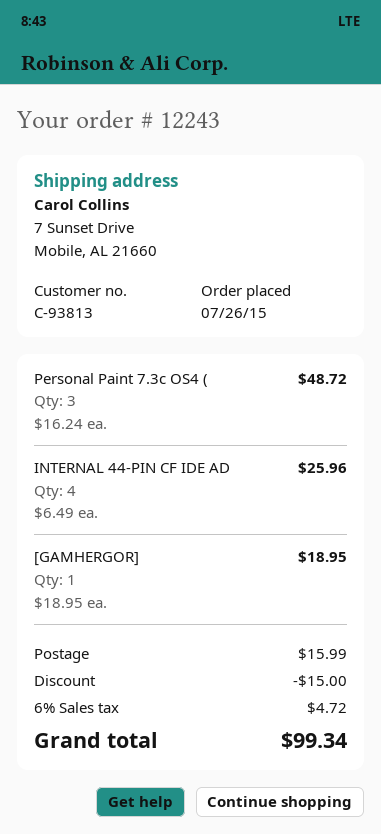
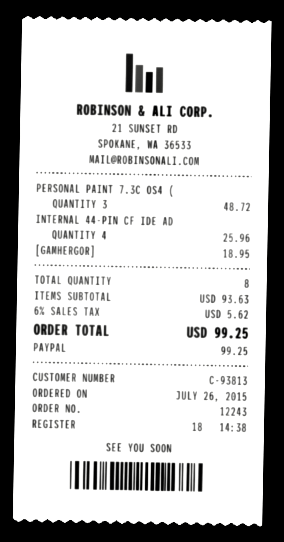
discount: 15.00 -> none
shipping: 15.99 -> none
tax: 6% = 4.72 -> 6% = 5.62
total: 99.34 -> 99.25

